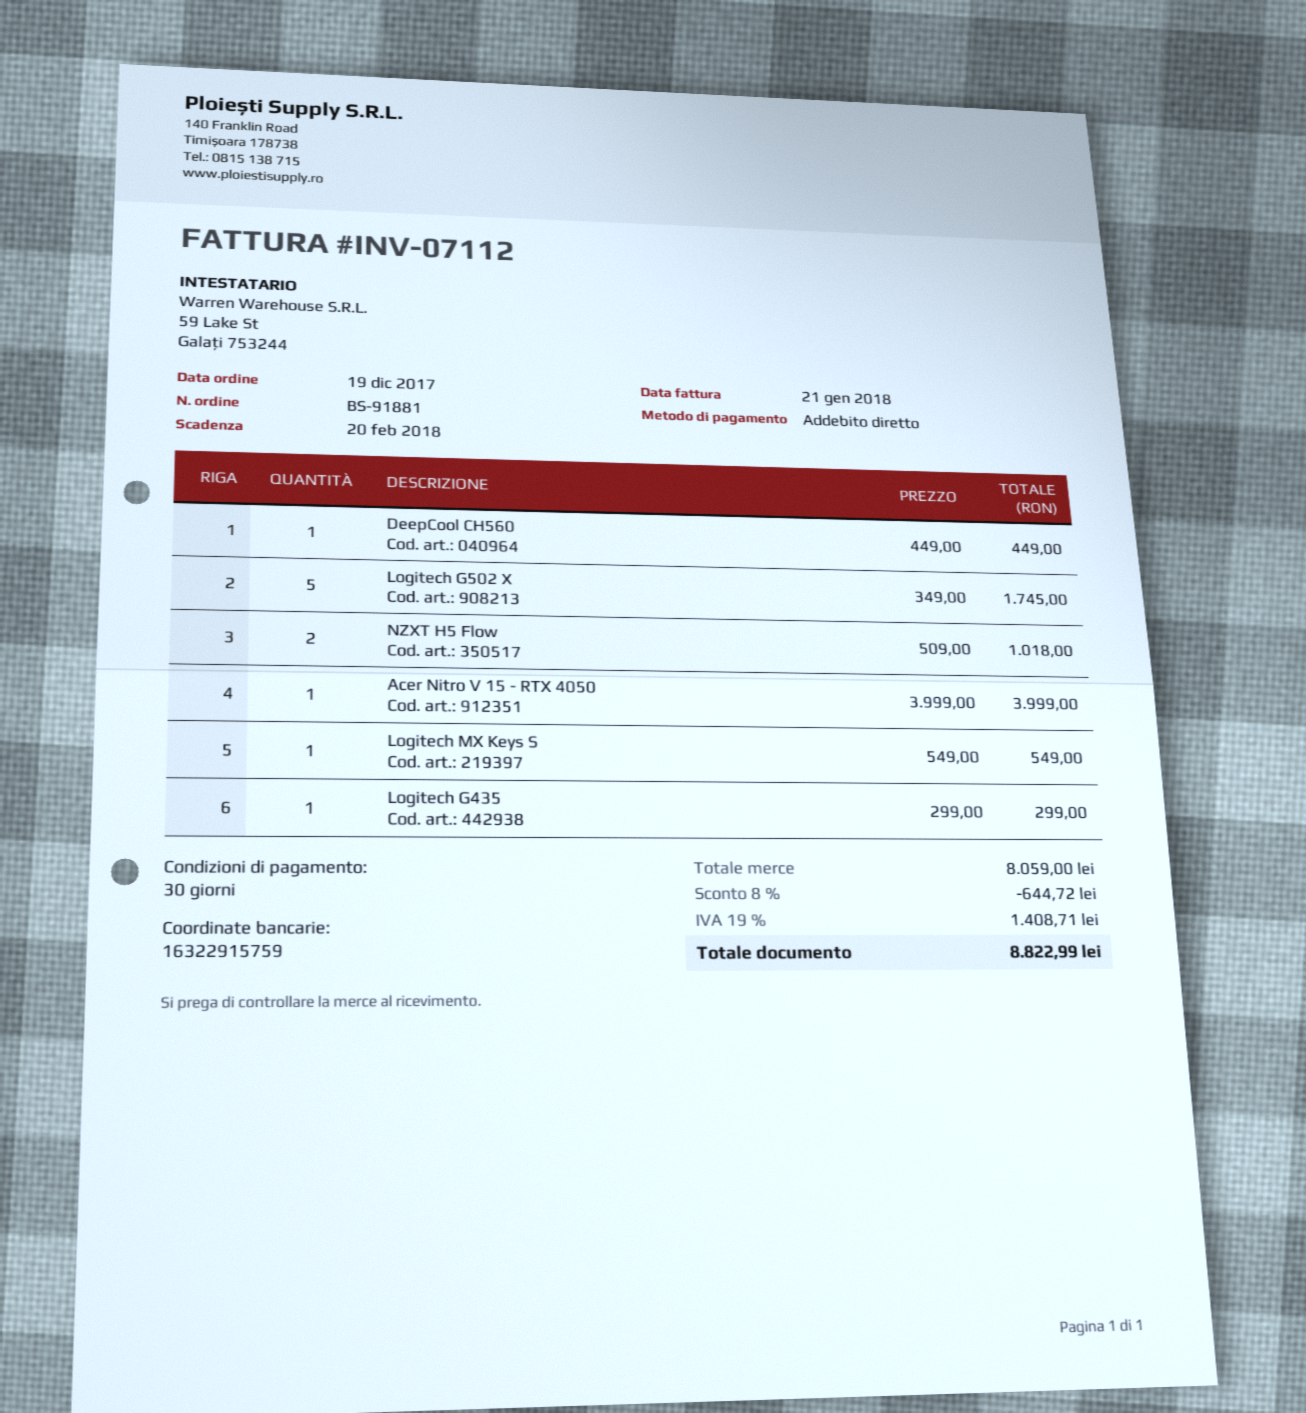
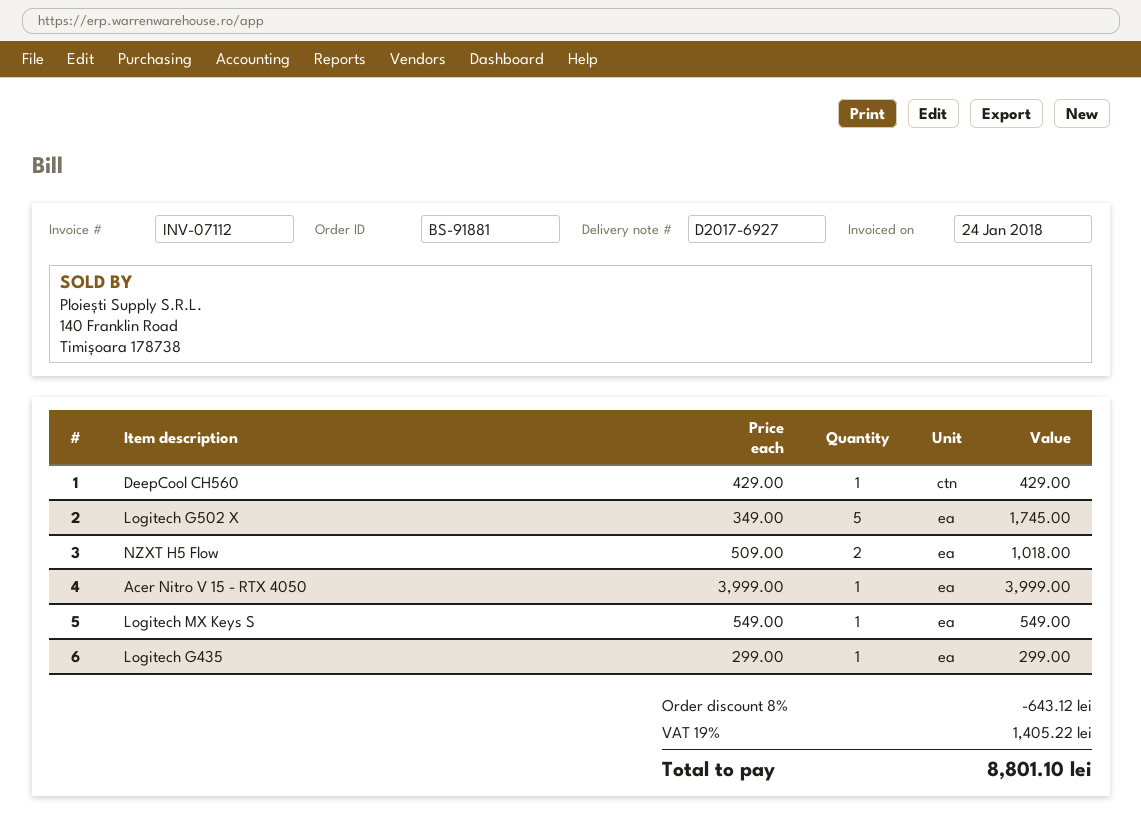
invoice date: 2018-01-21 -> 2018-01-24
DeepCool CH560: 1 x 449.00 = 449.00 -> 1 x 429.00 = 429.00
discount: 8% = 644.72 -> 8% = 643.12
tax: 19% = 1408.71 -> 19% = 1405.22
total: 8822.99 -> 8801.10

